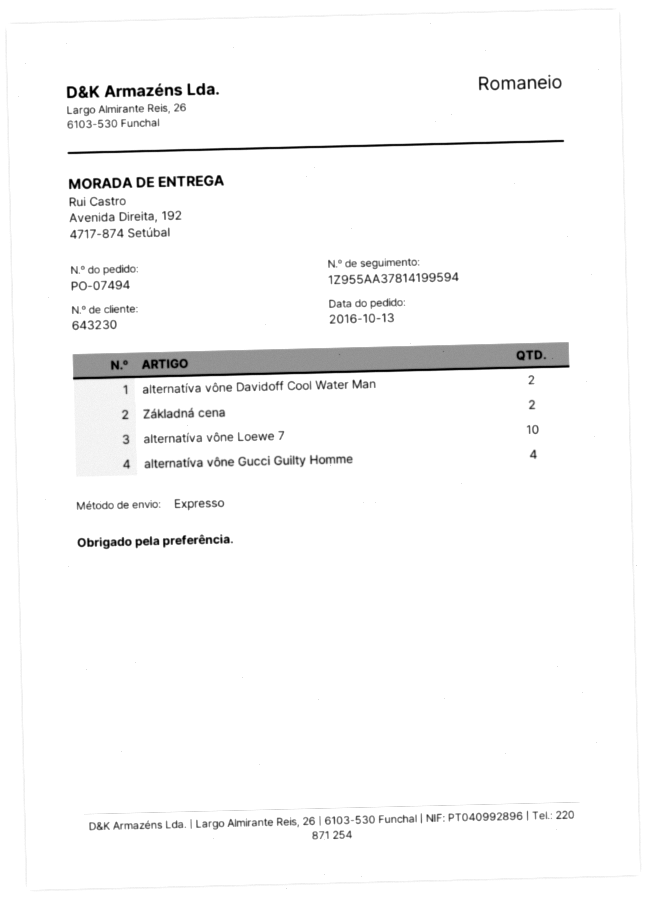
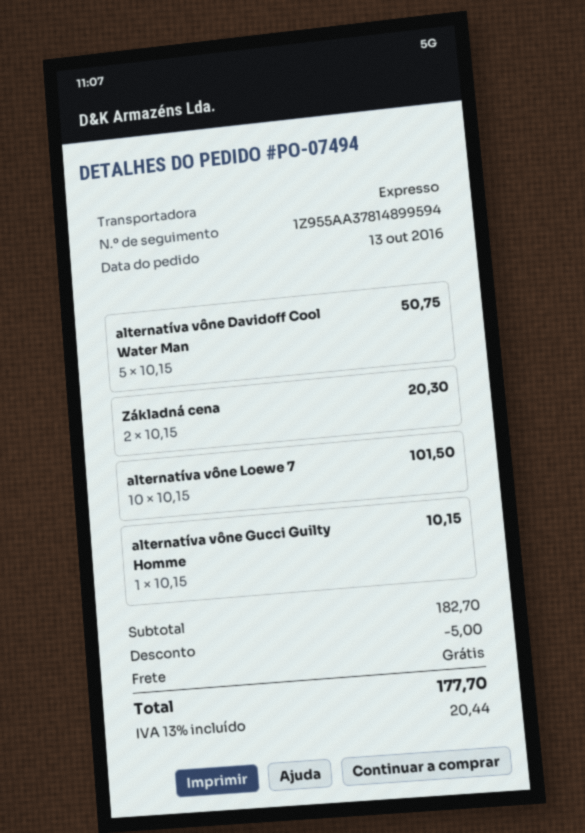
tracking number: 1Z955AA37814199594 -> 1Z955AA37814899594
alternatíva vône Davidoff Cool Water Man: 2 -> 5
alternatíva vône Gucci Guilty Homme: 4 -> 1

